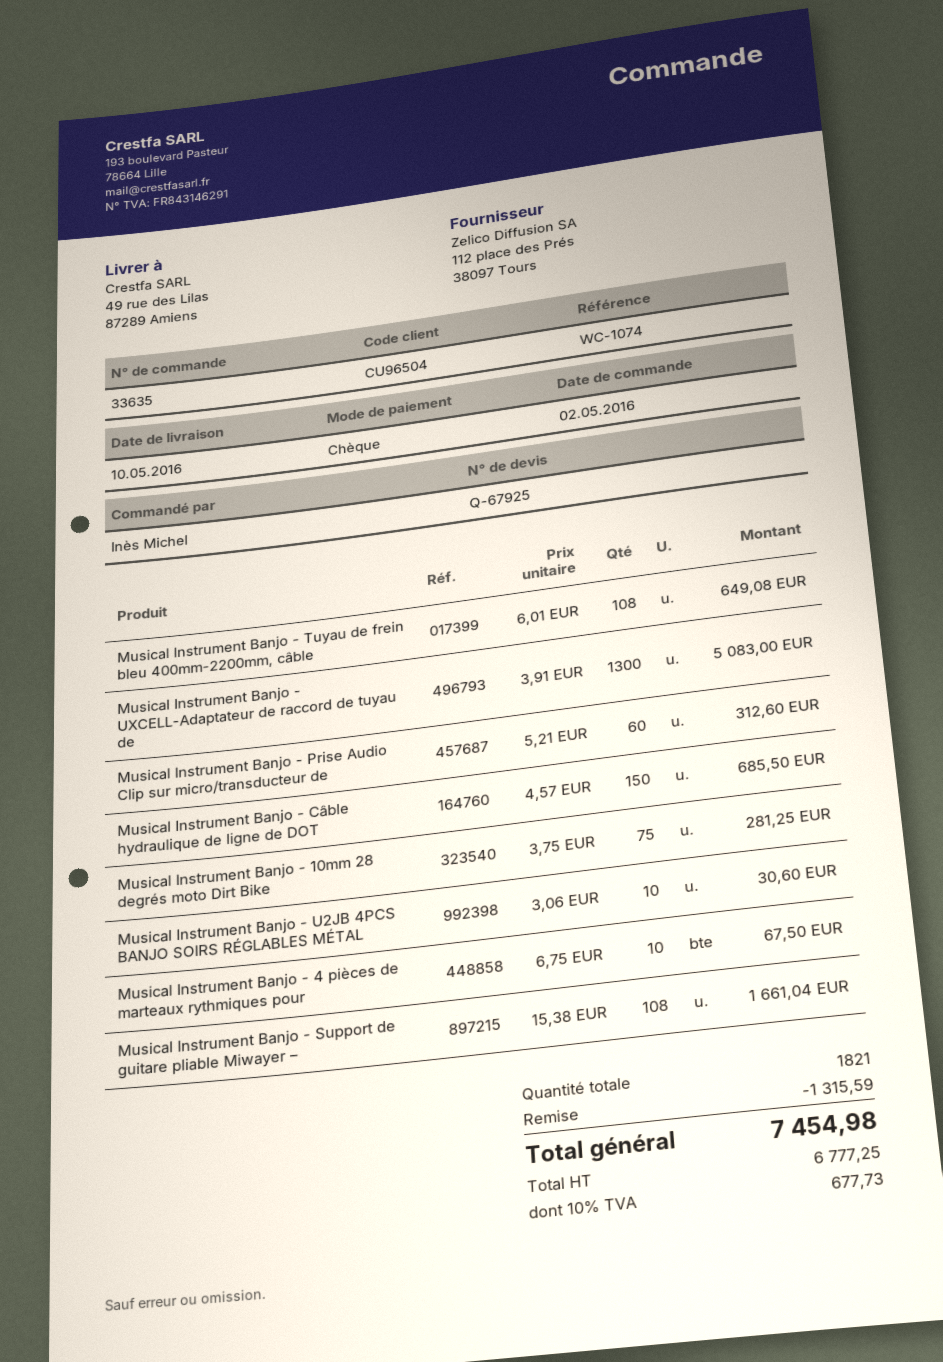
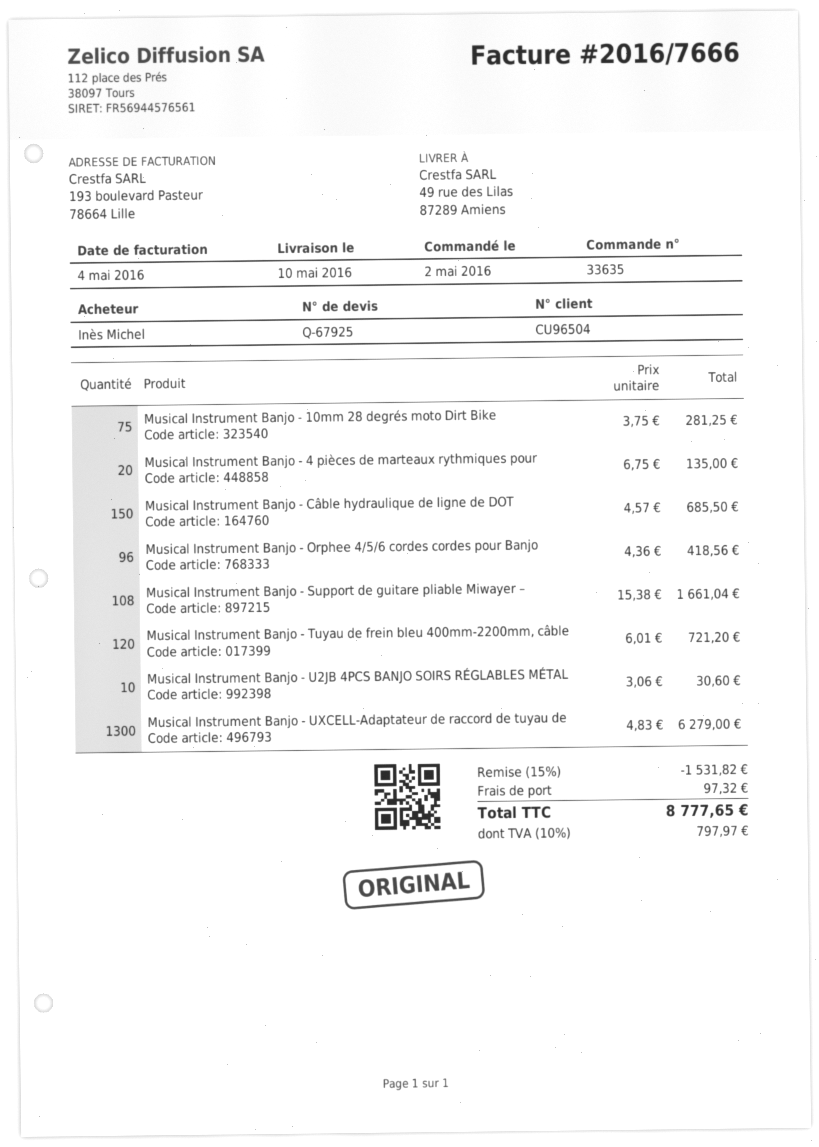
Musical Instrument Banjo - Tuyau de frein bleu 400mm-2200mm, câble: 108 x 6.01 = 649.08 -> 120 x 6.01 = 721.20
Musical Instrument Banjo - UXCELL-Adaptateur de raccord de tuyau de: 1300 x 3.91 = 5083.00 -> 1300 x 4.83 = 6279.00
Musical Instrument Banjo - Prise Audio Clip sur micro/transducteur de: 60 x 5.21 = 312.60 -> none
Musical Instrument Banjo - 4 pièces de marteaux rythmiques pour: 10 x 6.75 = 67.50 -> 20 x 6.75 = 135.00
Musical Instrument Banjo - Orphee 4/5/6 cordes cordes pour Banjo: none -> 96 x 4.36 = 418.56
discount: 1315.59 -> 1531.82
shipping: none -> 97.32
tax: 10% = 677.73 -> 10% = 797.97
total: 7454.98 -> 8777.65

